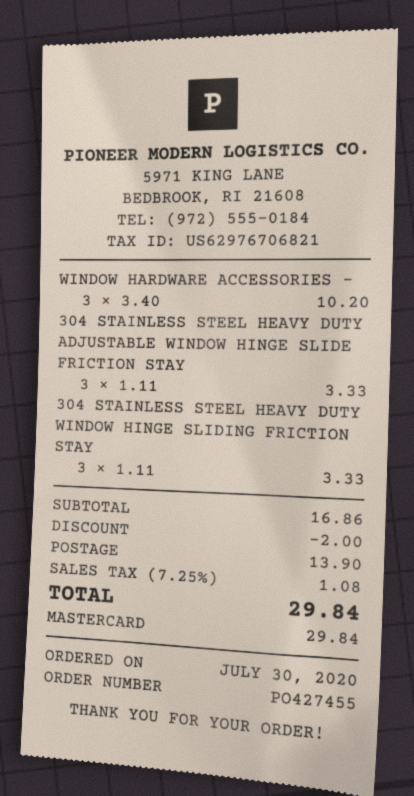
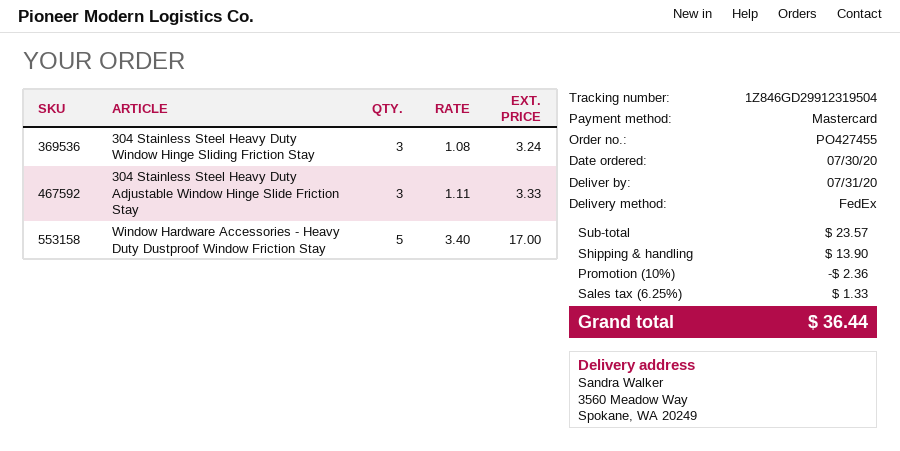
WINDOW HARDWARE ACCESSORIES -: 3 x 3.40 = 10.20 -> 5 x 3.40 = 17.00
304 STAINLESS STEEL HEAVY DUTY WINDOW HINGE SLIDING FRICTION STAY: 3 x 1.11 = 3.33 -> 3 x 1.08 = 3.24
subtotal: 16.86 -> 23.57
discount: 2.00 -> 2.36
tax: 7.25% = 1.08 -> 6.25% = 1.33
total: 29.84 -> 36.44

